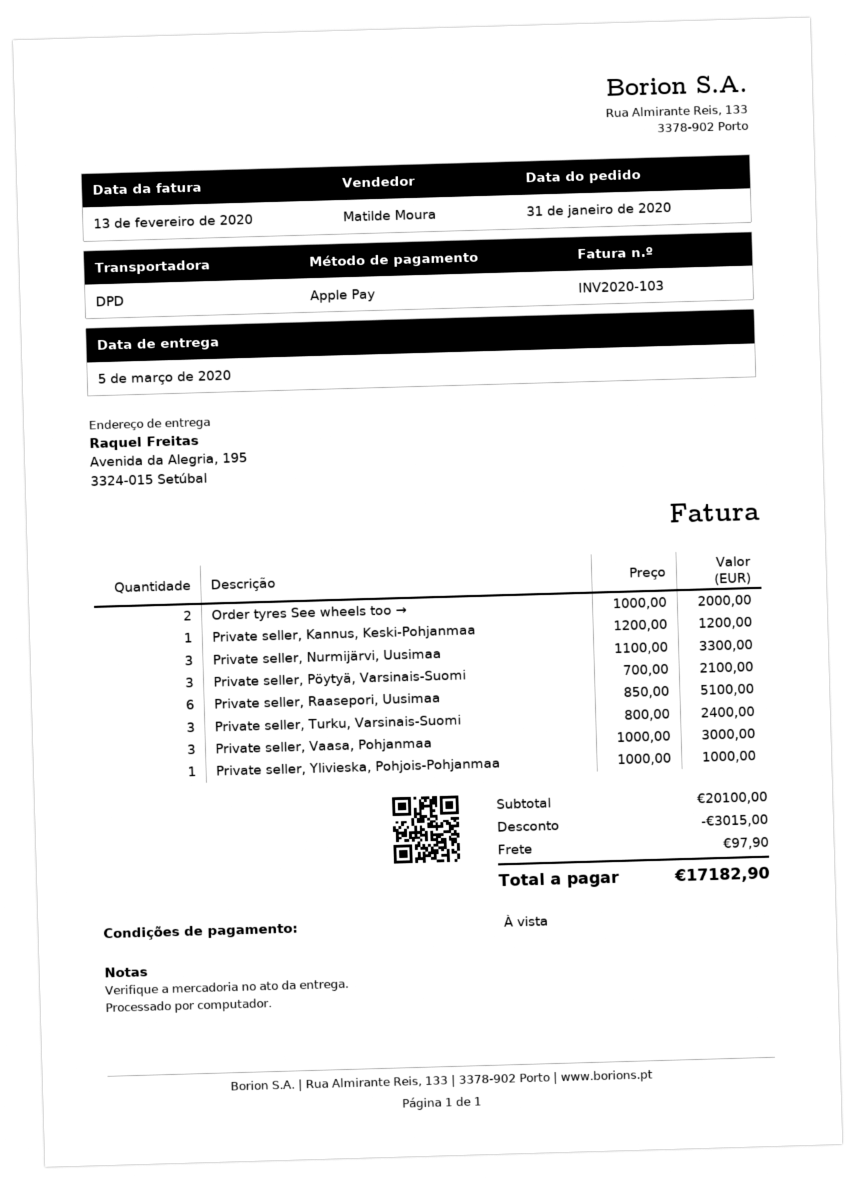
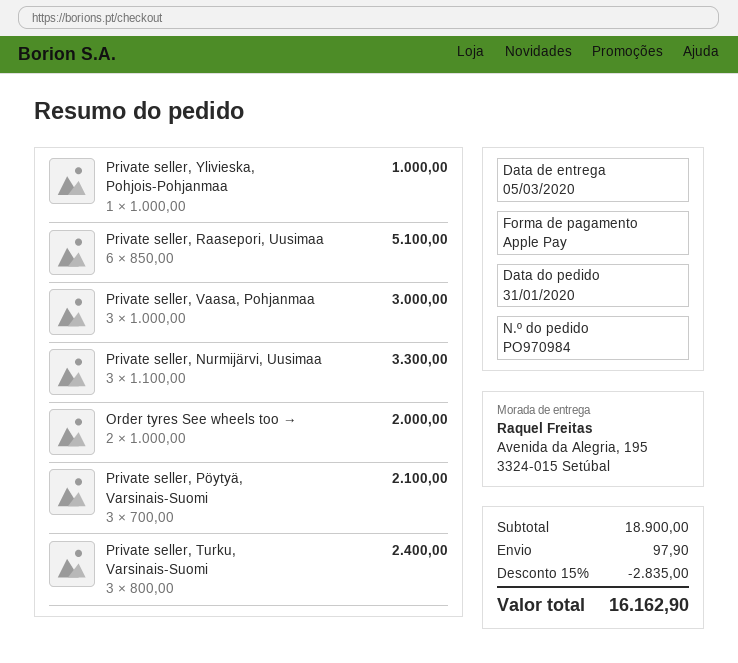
Private seller, Kannus, Keski-Pohjanmaa: 1 x 1200.00 = 1200.00 -> none
subtotal: 20100.00 -> 18900.00
discount: 3015.00 -> 2835.00
total: 17182.90 -> 16162.90

